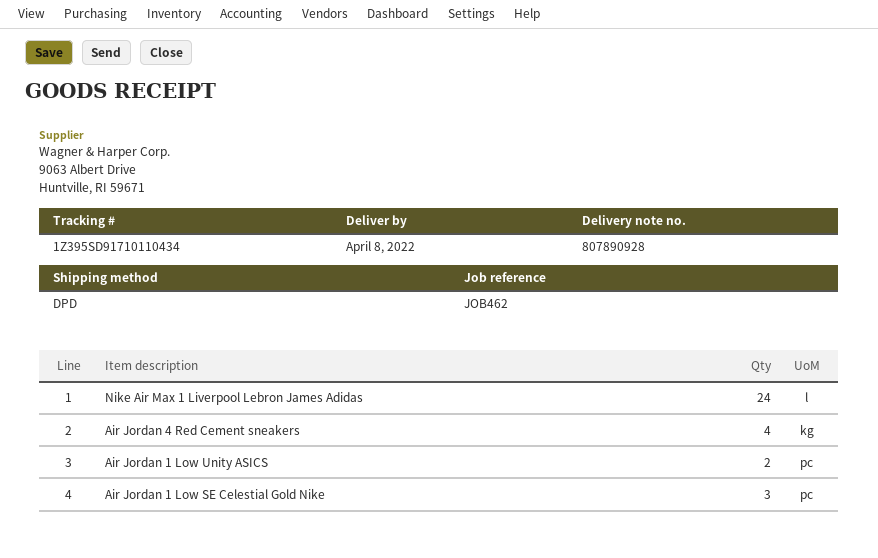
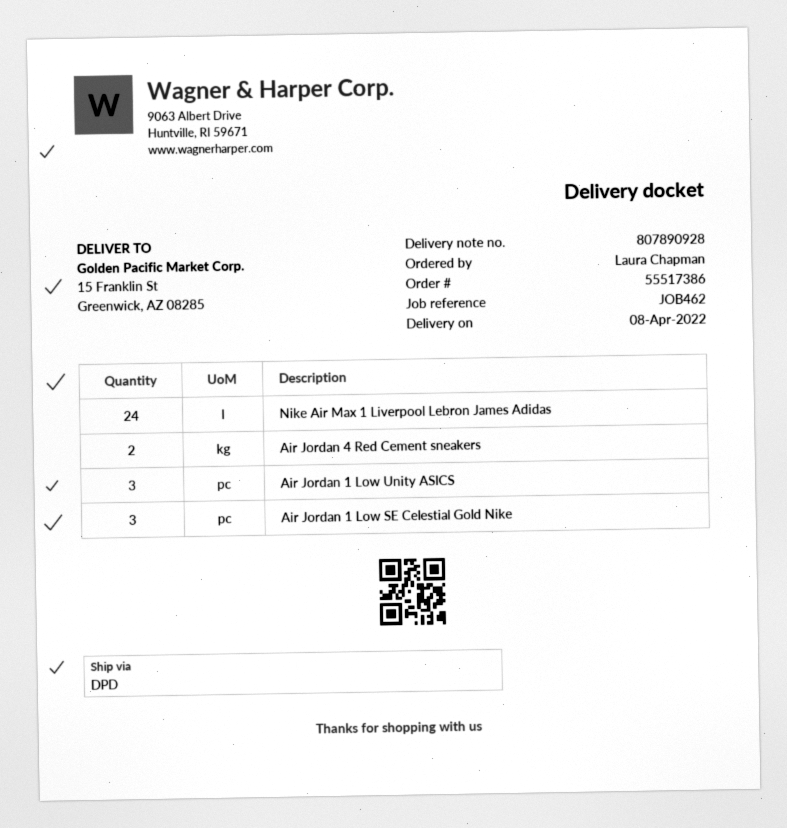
Air Jordan 4 Red Cement sneakers: 4 -> 2
Air Jordan 1 Low Unity ASICS: 2 -> 3

